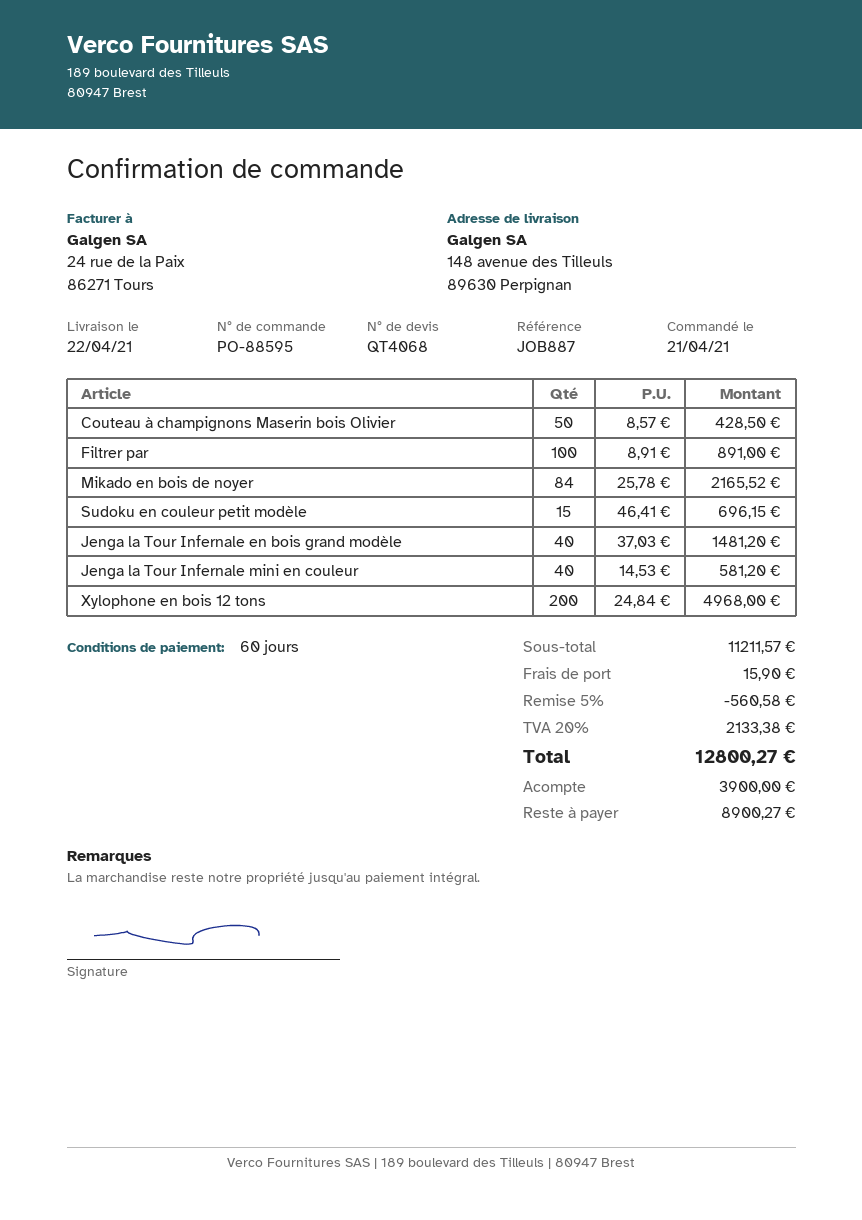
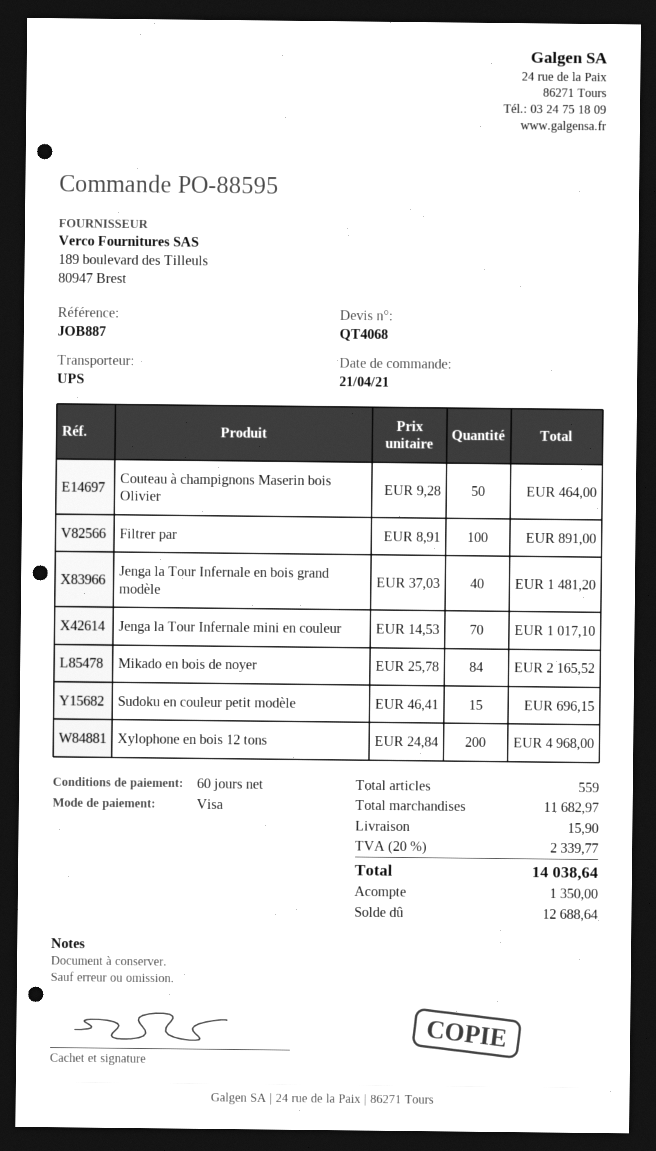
Couteau à champignons Maserin bois Olivier: 50 x 8.57 = 428.50 -> 50 x 9.28 = 464.00
Jenga la Tour Infernale mini en couleur: 40 x 14.53 = 581.20 -> 70 x 14.53 = 1017.10
subtotal: 11211.57 -> 11682.97
discount: 5% = 560.58 -> none
tax: 20% = 2133.38 -> 20% = 2339.77
total: 12800.27 -> 14038.64
deposit: 3900.00 -> 1350.00
balance: 8900.27 -> 12688.64

